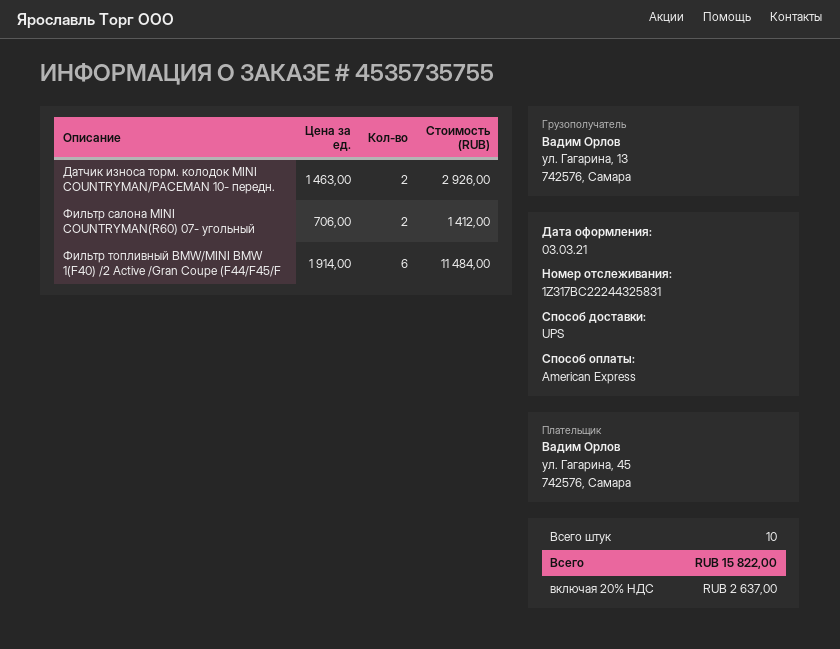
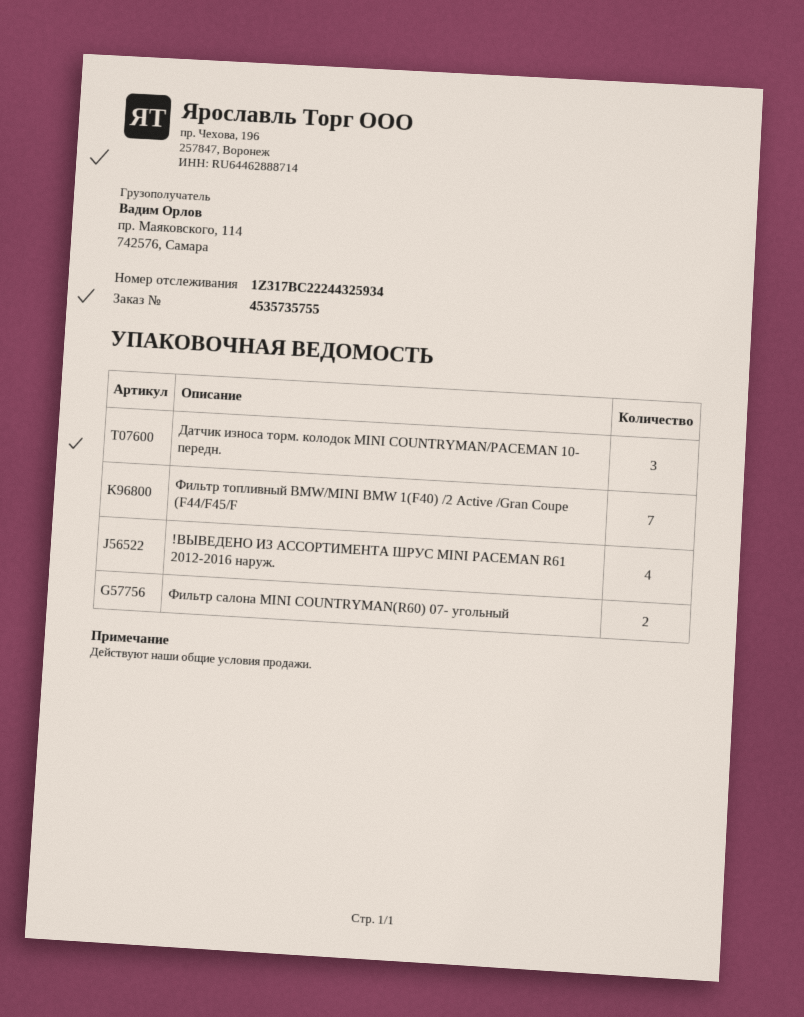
tracking number: 1Z317BC22244325831 -> 1Z317BC22244325934
ship to: ул. Гагарина, 13, 742576, Самара -> пр. Маяковского, 114, 742576, Самара
Датчик износа торм. колодок MINI COUNTRYMAN/PACEMAN 10- передн.: 2 -> 3
Фильтр топливный BMW/MINI BMW 1(F40) /2 Active /Gran Coupe (F44/F45/F: 6 -> 7
!ВЫВЕДЕНО ИЗ АССОРТИМЕНТА ШРУС MINI PACEMAN R61 2012-2016 наруж.: none -> 4

